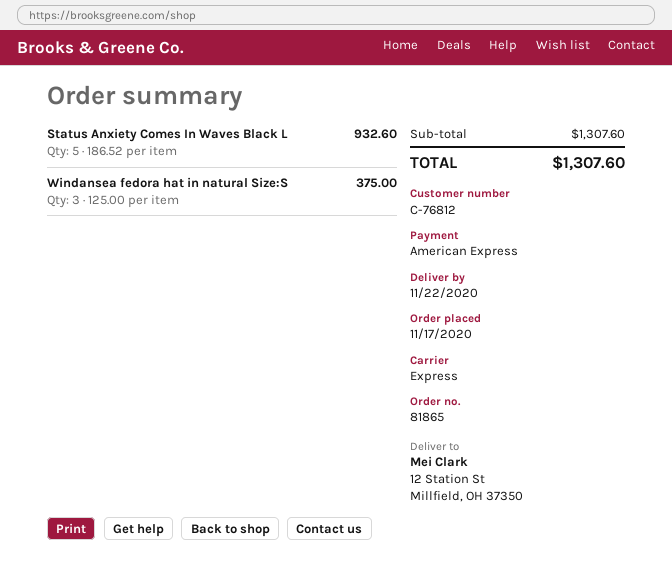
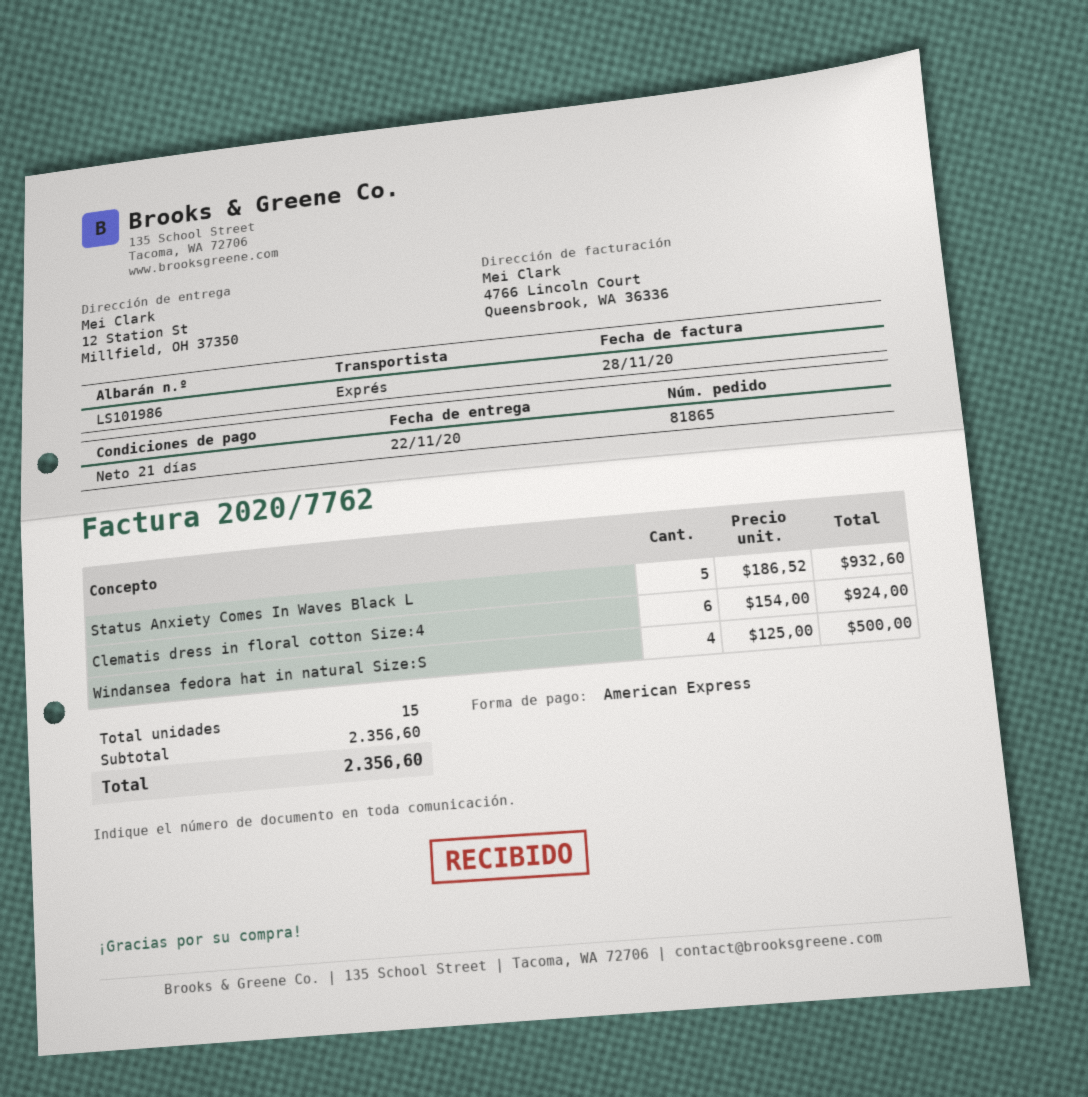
Windansea fedora hat in natural Size:S: 3 x 125.00 = 375.00 -> 4 x 125.00 = 500.00
Clematis dress in floral cotton Size:4: none -> 6 x 154.00 = 924.00
subtotal: 1307.60 -> 2356.60
total: 1307.60 -> 2356.60

